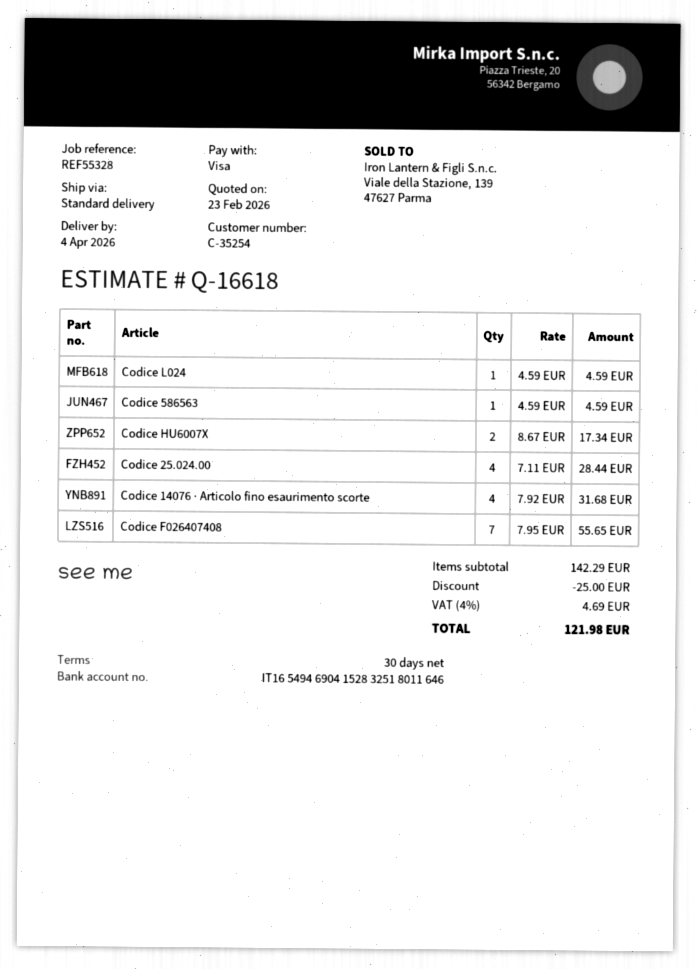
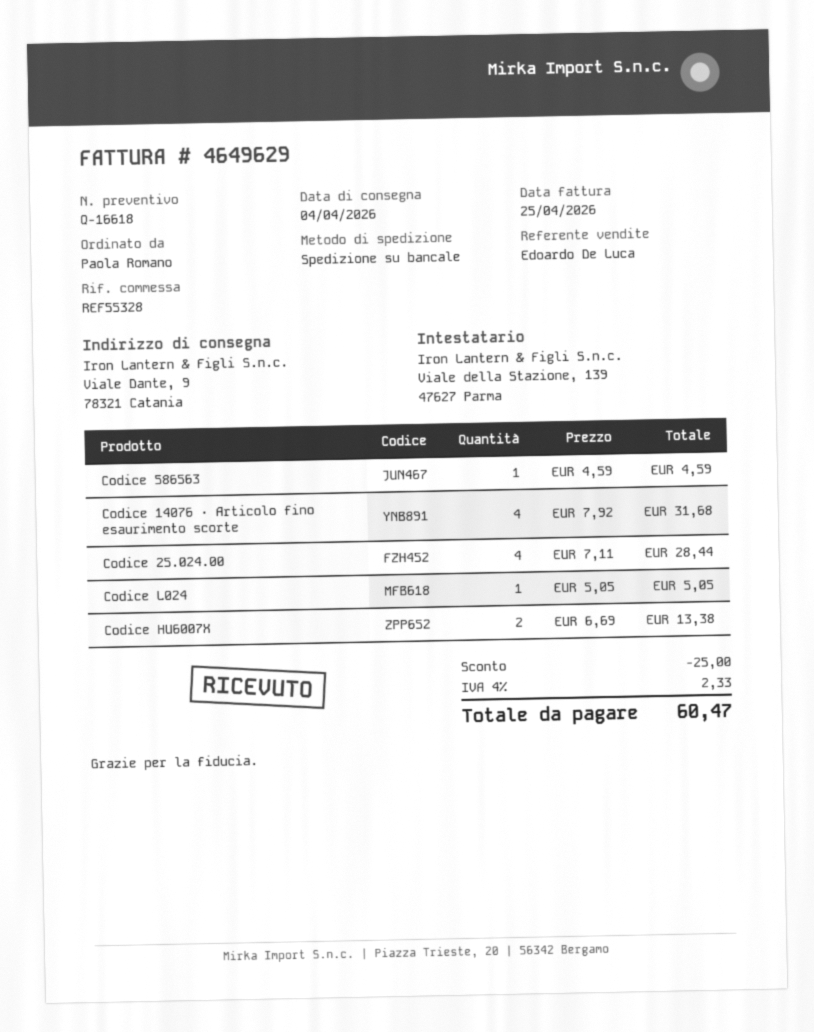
shipping method: standard -> pallet freight
Codice L024: 1 x 4.59 = 4.59 -> 1 x 5.05 = 5.05
Codice HU6007X: 2 x 8.67 = 17.34 -> 2 x 6.69 = 13.38
Codice F026407408: 7 x 7.95 = 55.65 -> none
tax: 4% = 4.69 -> 4% = 2.33
total: 121.98 -> 60.47

